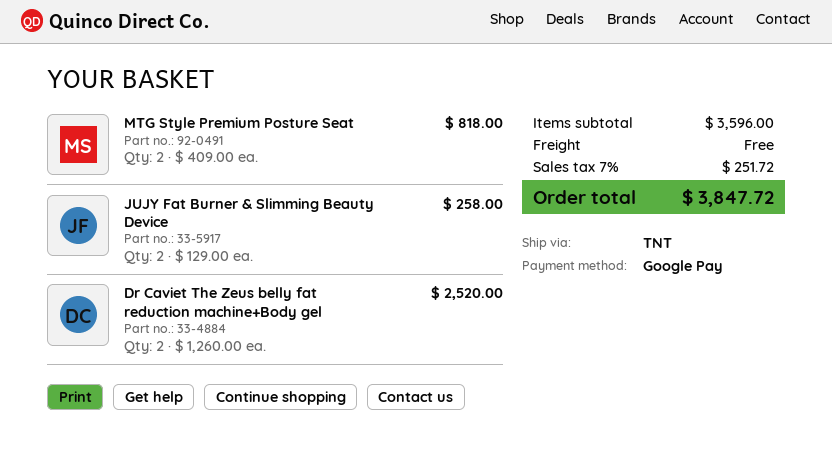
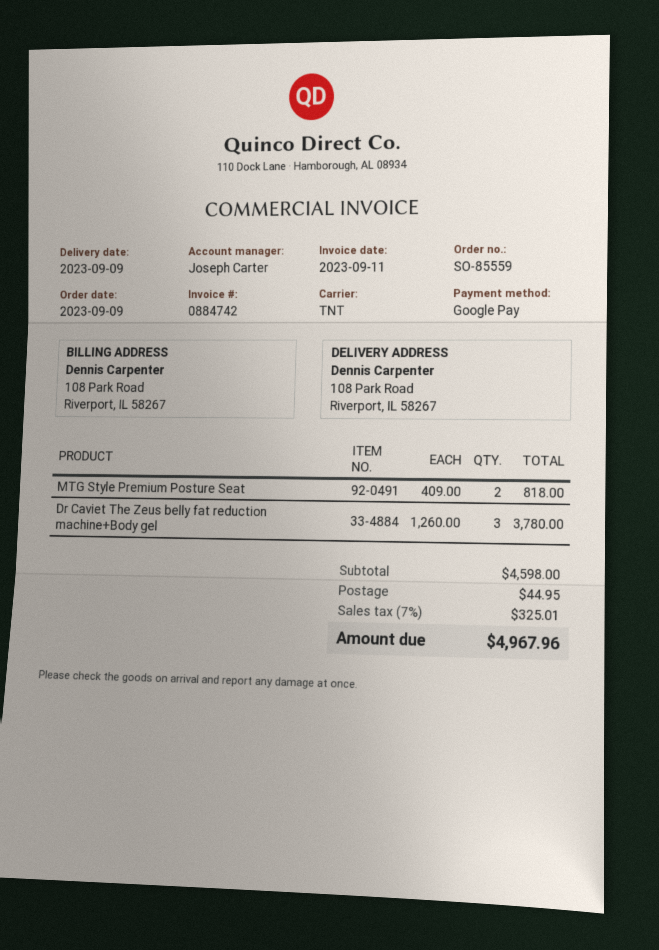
JUJY Fat Burner & Slimming Beauty Device: 2 x 129.00 = 258.00 -> none
Dr Caviet The Zeus belly fat reduction machine+Body gel: 2 x 1260.00 = 2520.00 -> 3 x 1260.00 = 3780.00
subtotal: 3596.00 -> 4598.00
shipping: 0.00 -> 44.95
tax: 7% = 251.72 -> 7% = 325.01
total: 3847.72 -> 4967.96

